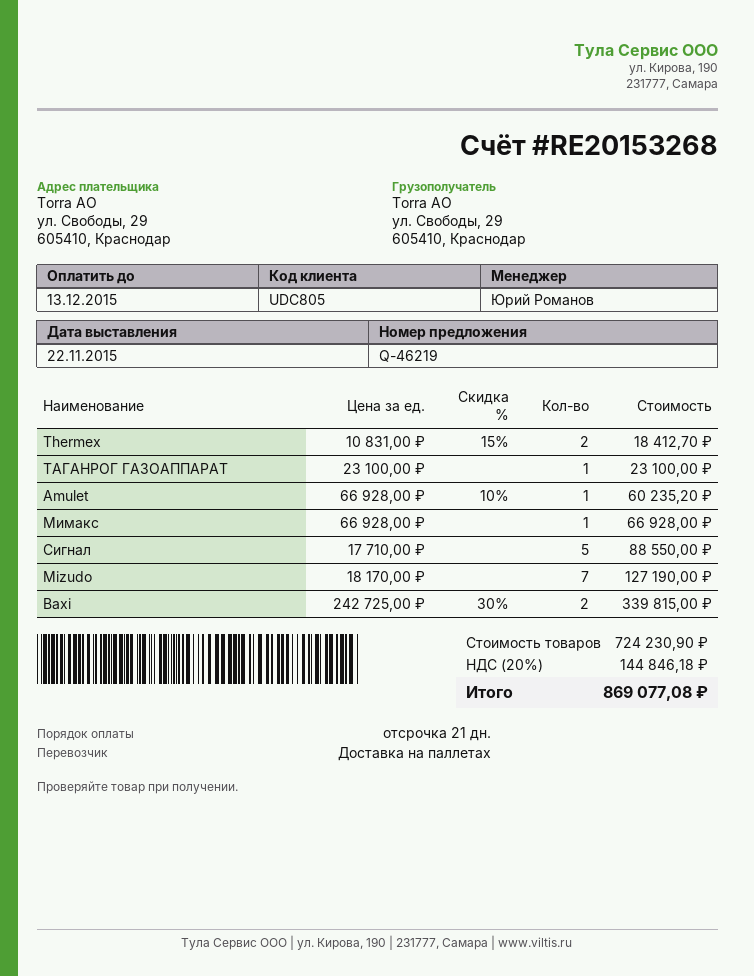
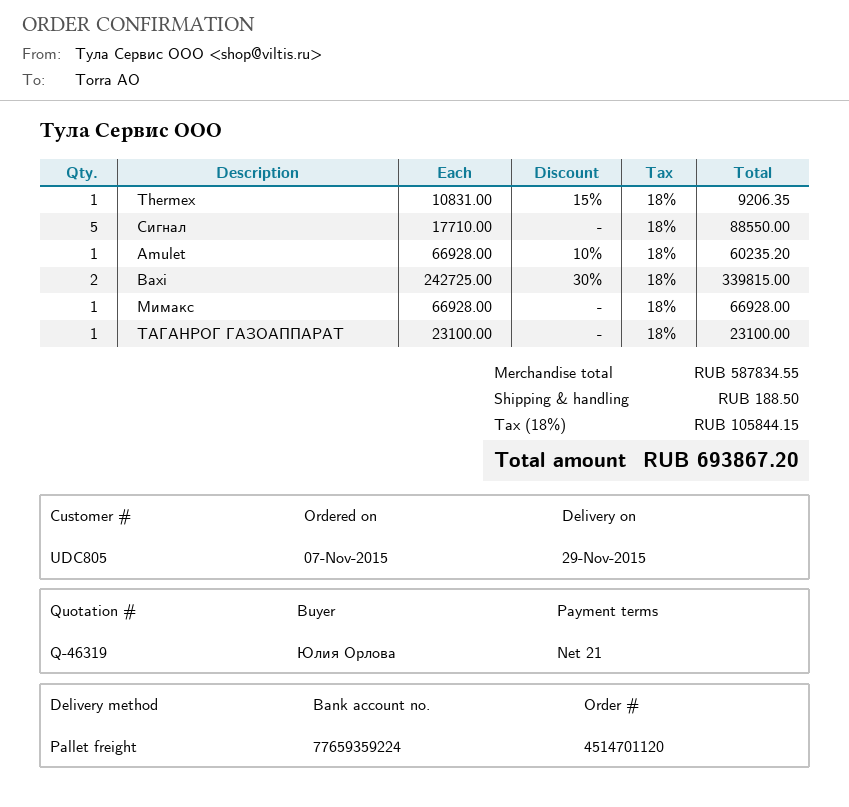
quote number: Q-46219 -> Q-46319
Thermex: 2 x 10831.00 - 15% = 18412.70 -> 1 x 10831.00 - 15% = 9206.35
Mizudo: 7 x 18170.00 = 127190.00 -> none
subtotal: 724230.90 -> 587834.55
shipping: none -> 188.50
tax: 20% = 144846.18 -> 18% = 105844.15
total: 869077.08 -> 693867.20

